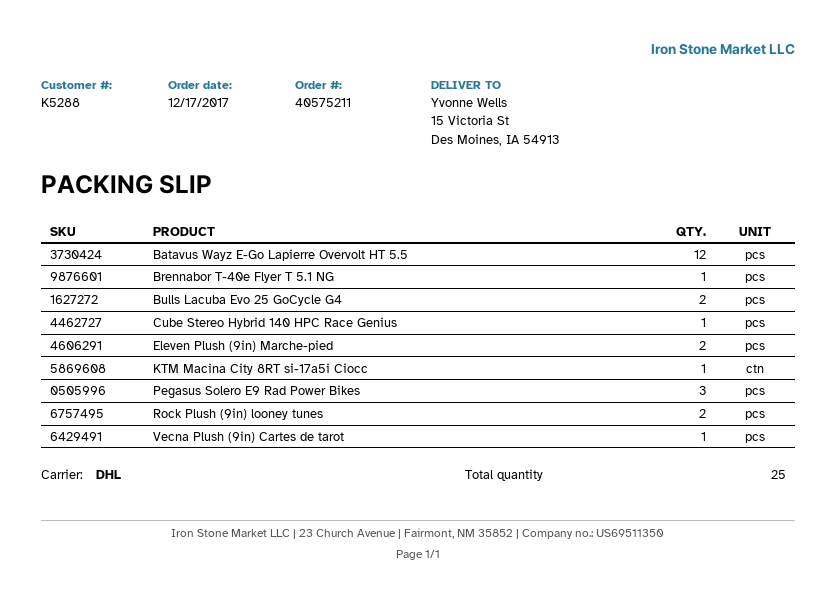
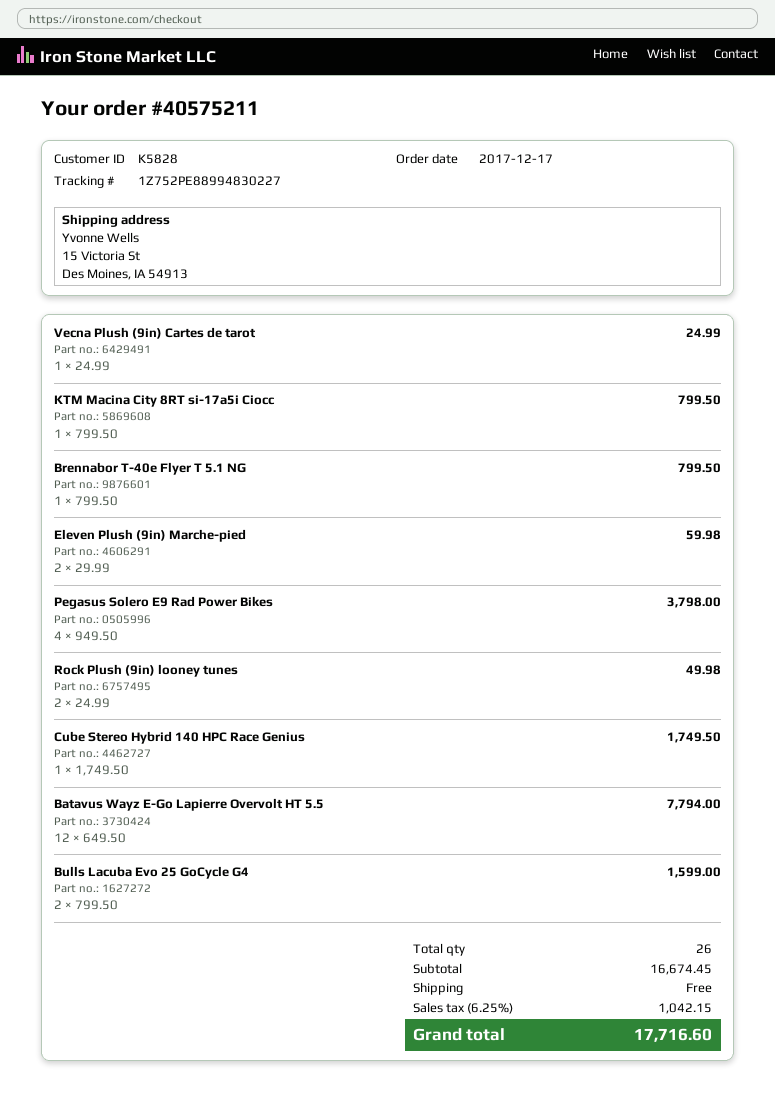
customer number: K5288 -> K5828
Pegasus Solero E9 Rad Power Bikes: 3 -> 4
total quantity: 25 -> 26

